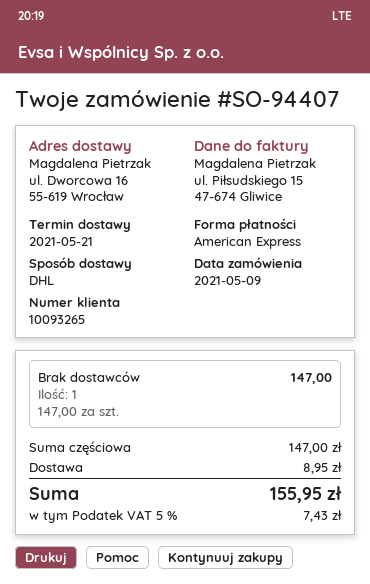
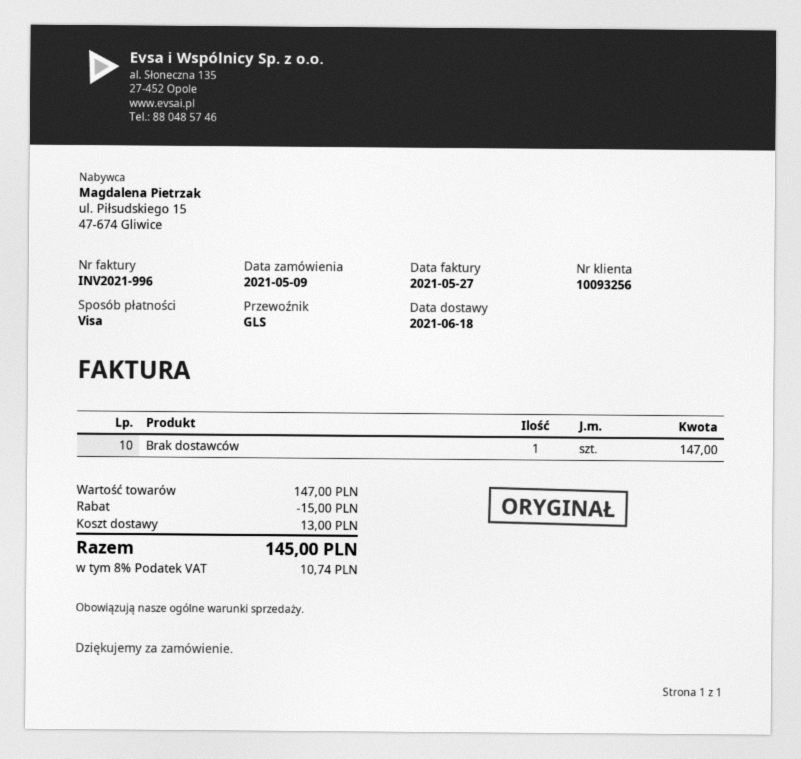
delivery date: 2021-05-21 -> 2021-06-18
customer number: 10093265 -> 10093256
payment method: American Express -> Visa
shipping method: DHL -> GLS
discount: none -> 15.00
shipping: 8.95 -> 13.00
tax: 5% = 7.43 -> 8% = 10.74
total: 155.95 -> 145.00

